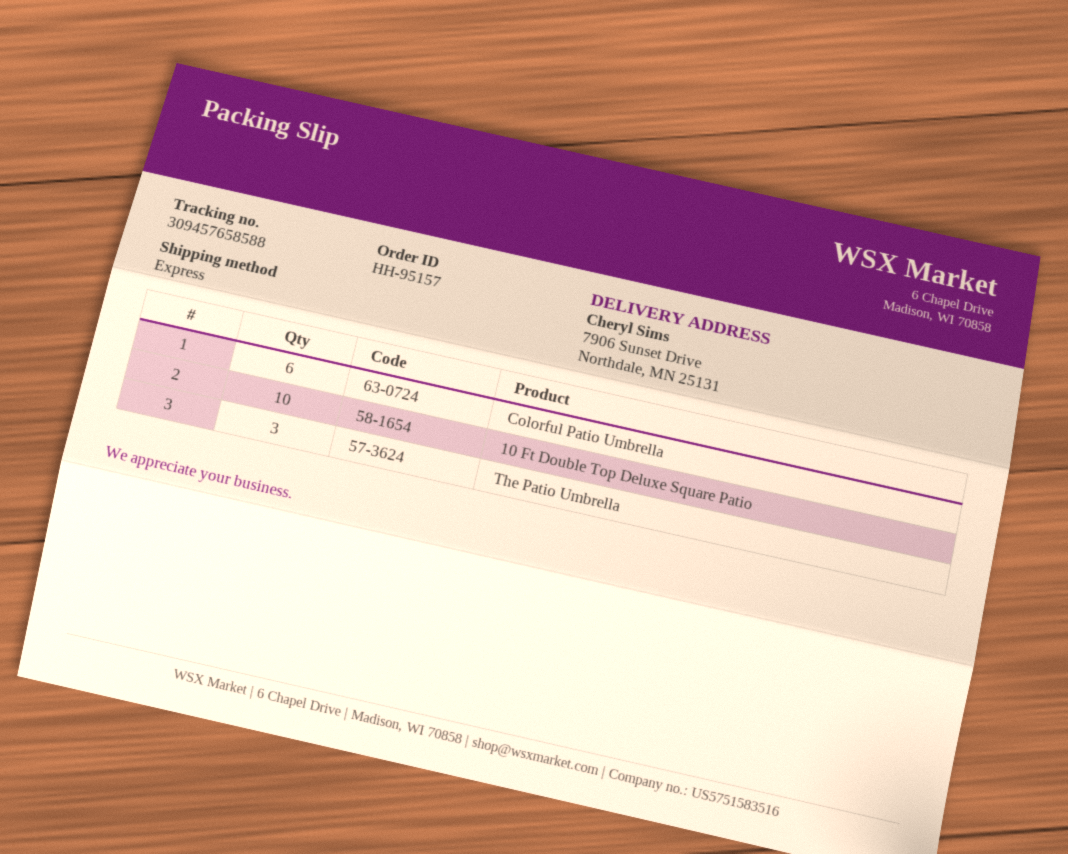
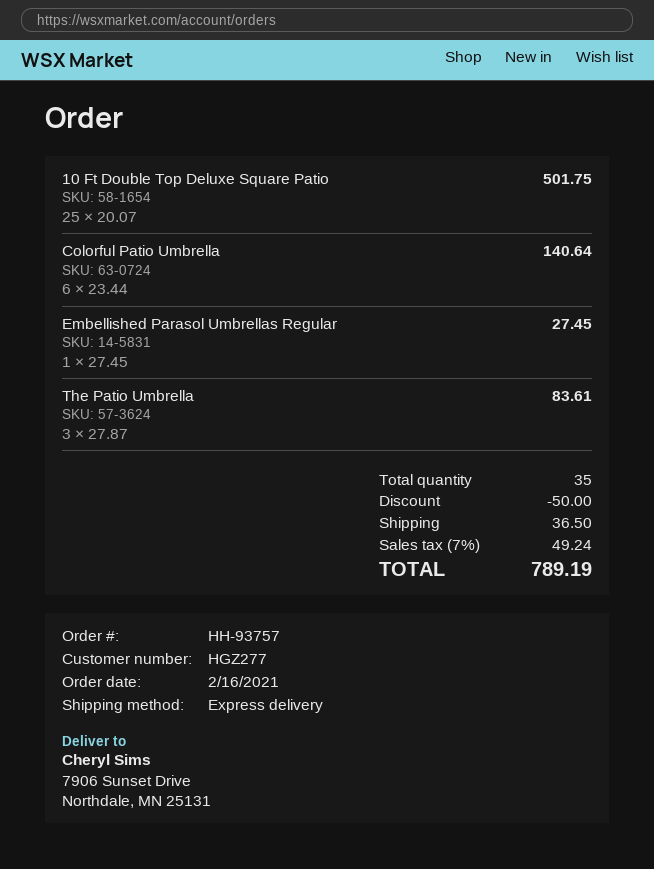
order number: HH-95157 -> HH-93757
10 Ft Double Top Deluxe Square Patio: 10 -> 25
Embellished Parasol Umbrellas Regular: none -> 1

